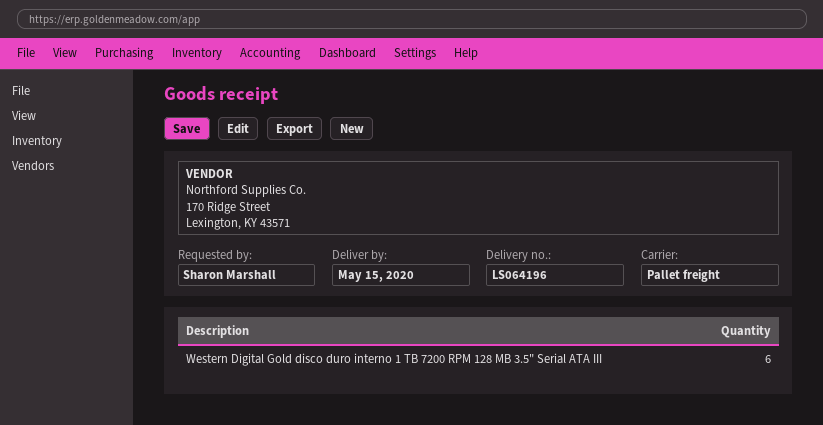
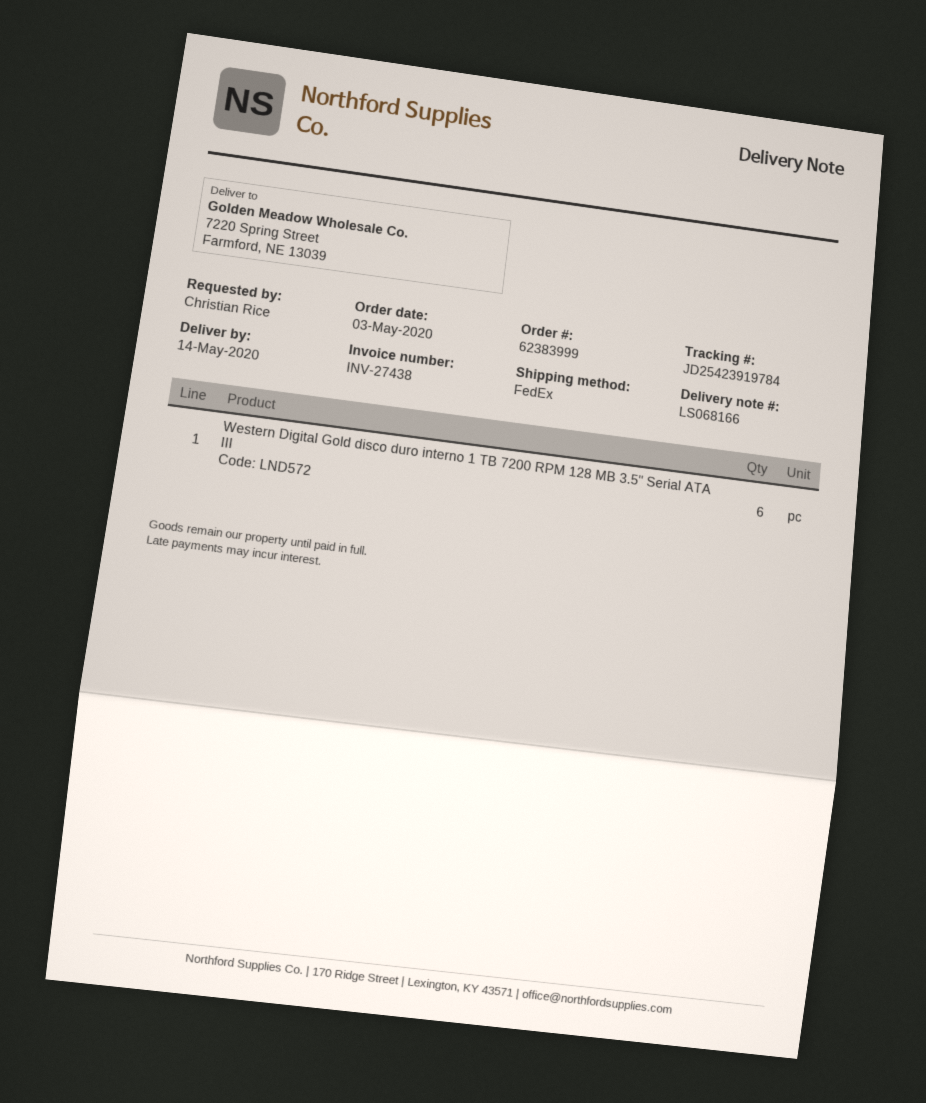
delivery note number: LS064196 -> LS068166
delivery date: 2020-05-15 -> 2020-05-14
ordered by: Sharon Marshall -> Christian Rice
shipping method: pallet freight -> FedEx

